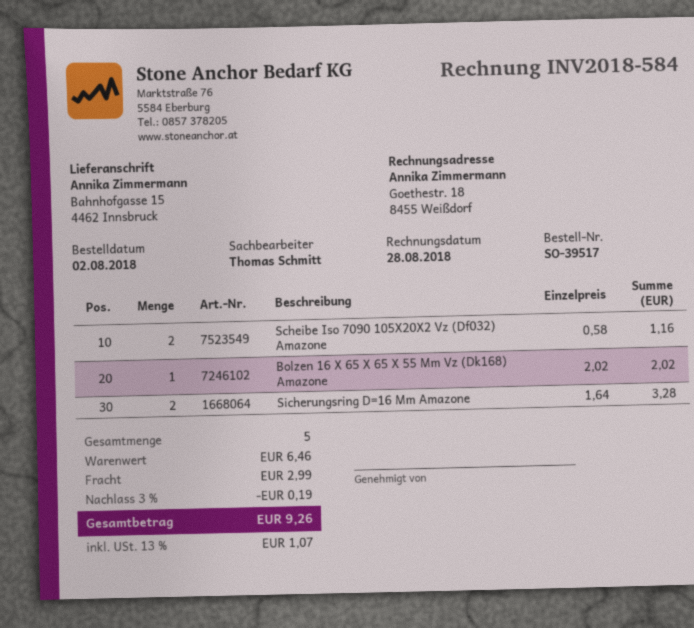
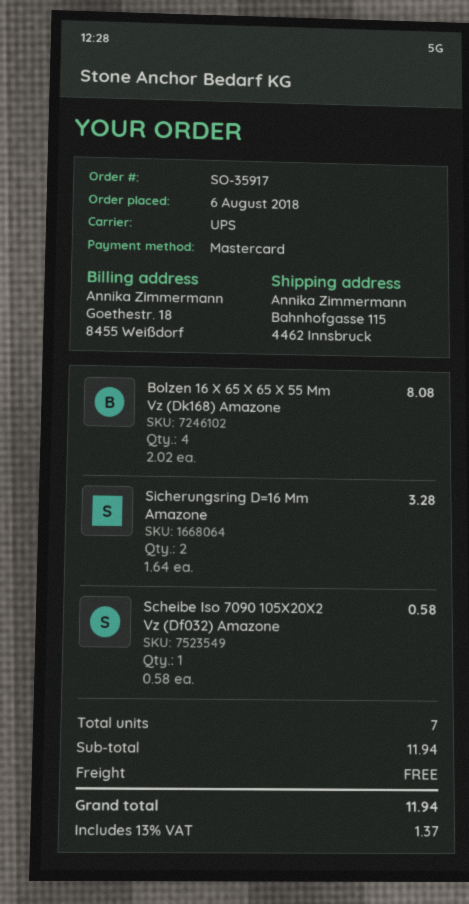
order number: SO-39517 -> SO-35917
order date: 2018-08-02 -> 2018-08-06
ship to: Bahnhofgasse 15, 4462 Innsbruck -> Bahnhofgasse 115, 4462 Innsbruck
Scheibe Iso 7090 105X20X2 Vz (Df032) Amazone: 2 x 0.58 = 1.16 -> 1 x 0.58 = 0.58
Bolzen 16 X 65 X 65 X 55 Mm Vz (Dk168) Amazone: 1 x 2.02 = 2.02 -> 4 x 2.02 = 8.08
total quantity: 5 -> 7
subtotal: 6.46 -> 11.94
discount: 3% = 0.19 -> none
shipping: 2.99 -> 0.00
tax: 13% = 1.07 -> 13% = 1.37
total: 9.26 -> 11.94

